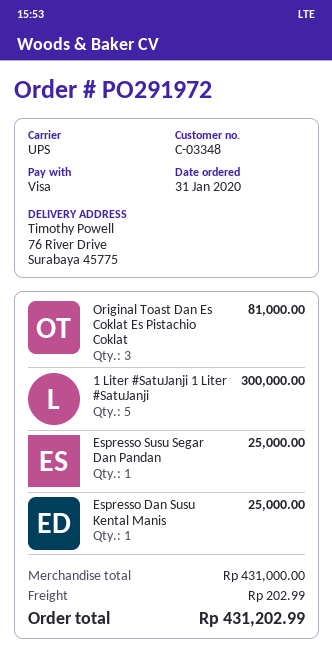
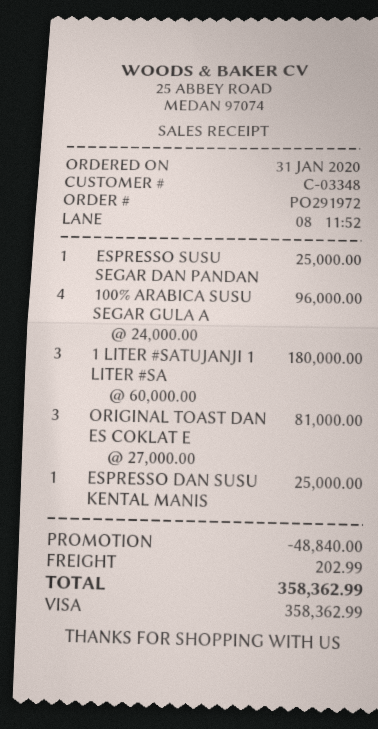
1 Liter #SatuJanji 1 Liter #SatuJanji: 5 for 300000.00 -> 3 for 180000.00
100% ARABICA SUSU SEGAR GULA A: none -> 4 for 96000.00
discount: none -> 48840.00
total: 431202.99 -> 358362.99

